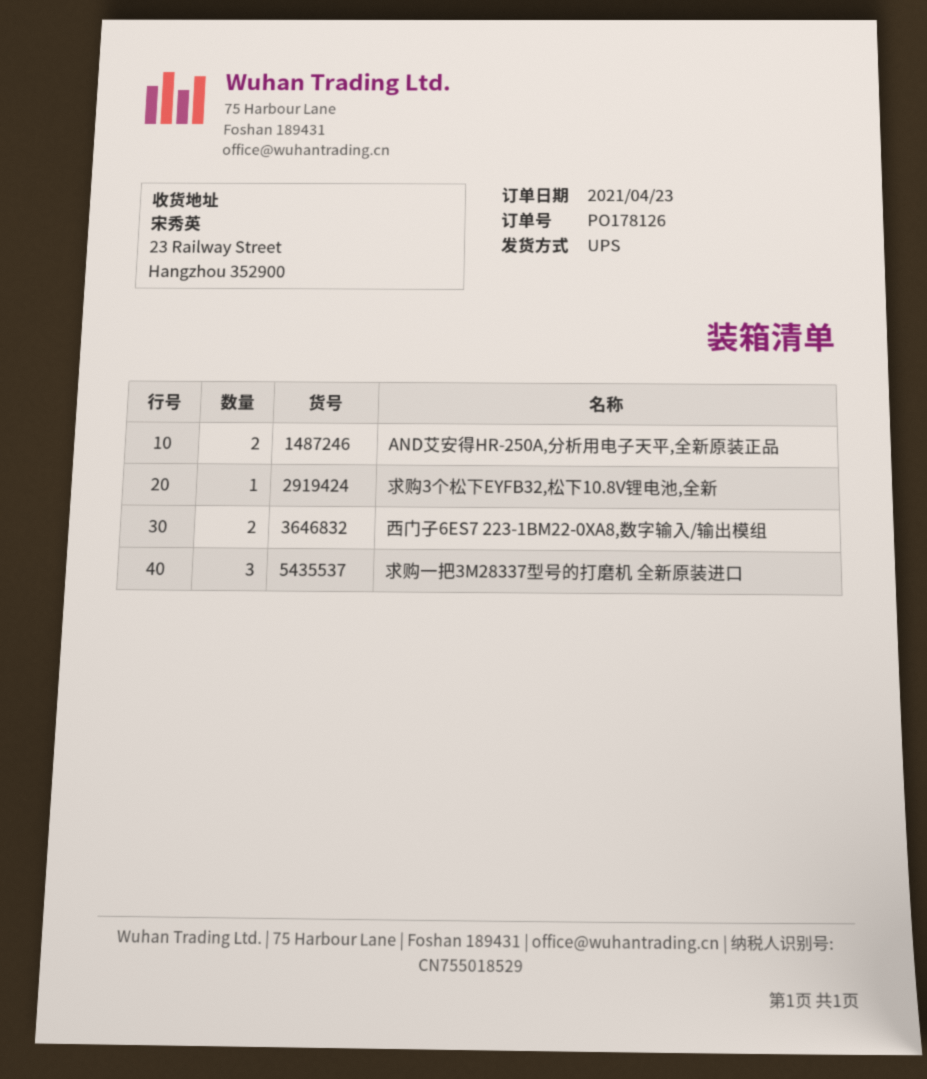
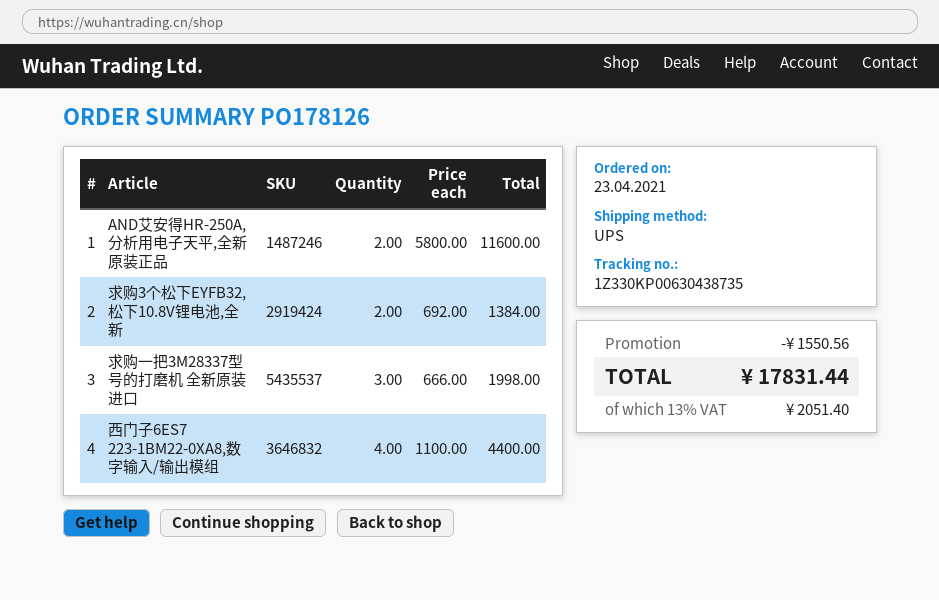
求购3个松下EYFB32,松下10.8V锂电池,全新: 1 -> 2
西门子6ES7 223-1BM22-0XA8,数字输入/输出模组: 2 -> 4

